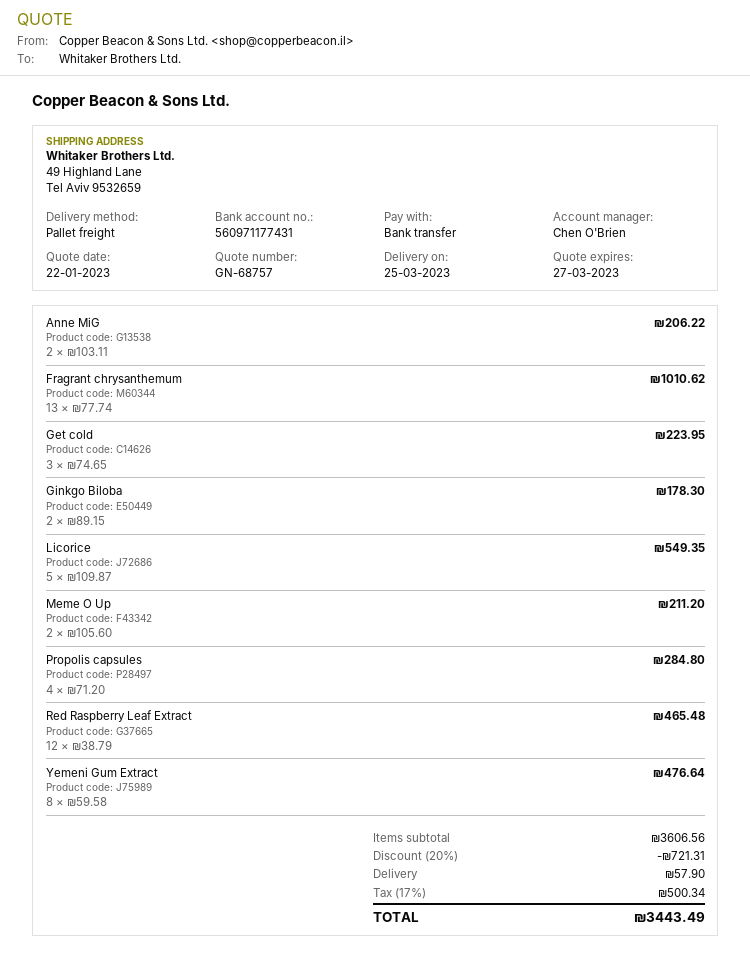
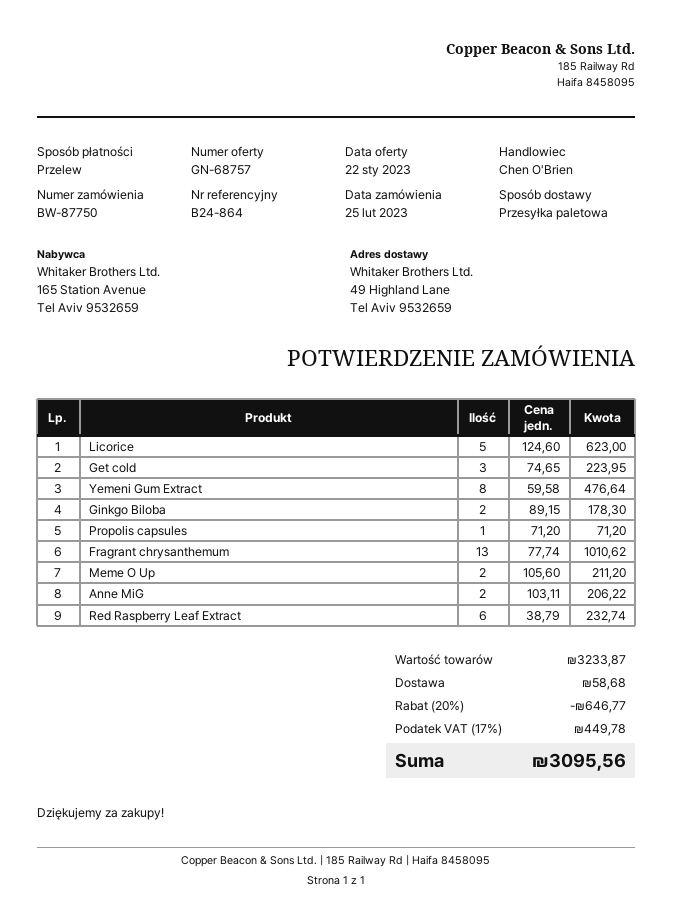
Licorice: 5 x 109.87 = 549.35 -> 5 x 124.60 = 623.00
Propolis capsules: 4 x 71.20 = 284.80 -> 1 x 71.20 = 71.20
Red Raspberry Leaf Extract: 12 x 38.79 = 465.48 -> 6 x 38.79 = 232.74
subtotal: 3606.56 -> 3233.87
discount: 20% = 721.31 -> 20% = 646.77
shipping: 57.90 -> 58.68
tax: 17% = 500.34 -> 17% = 449.78
total: 3443.49 -> 3095.56

